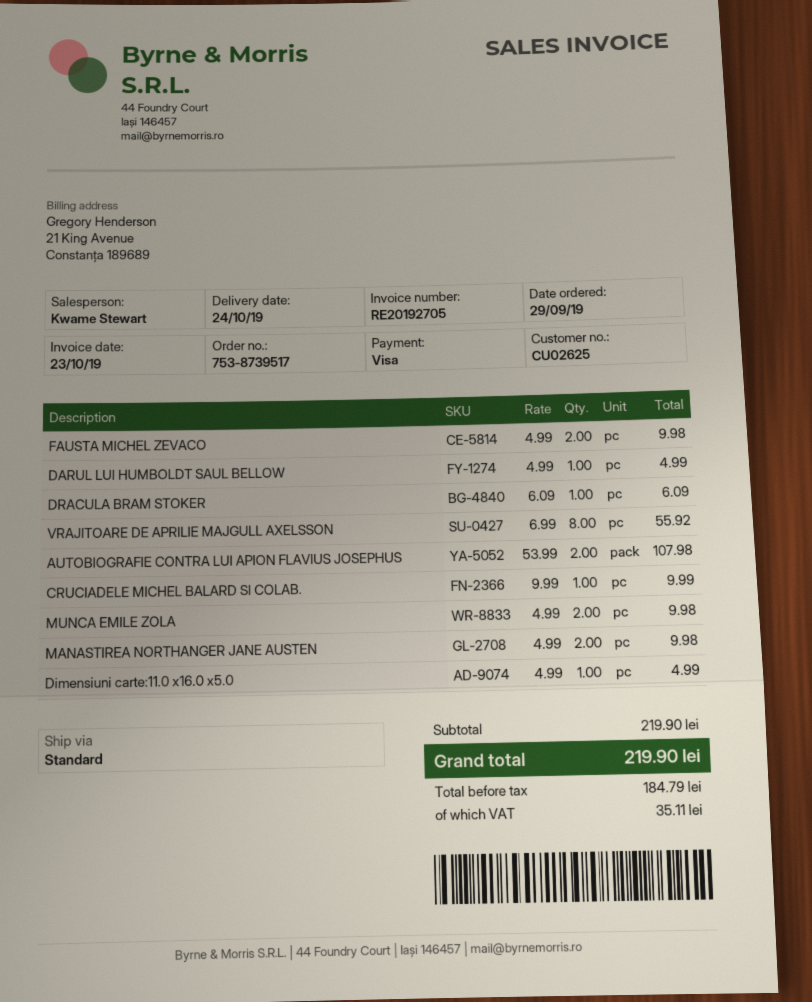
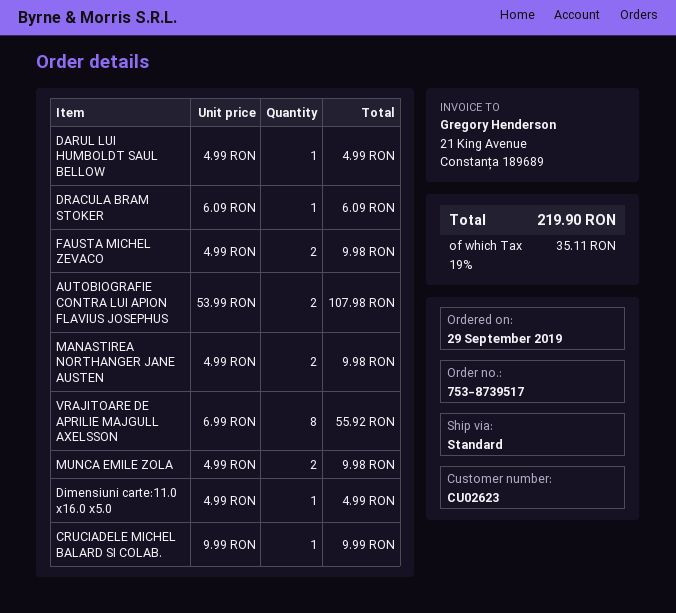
customer number: CU02625 -> CU02623

